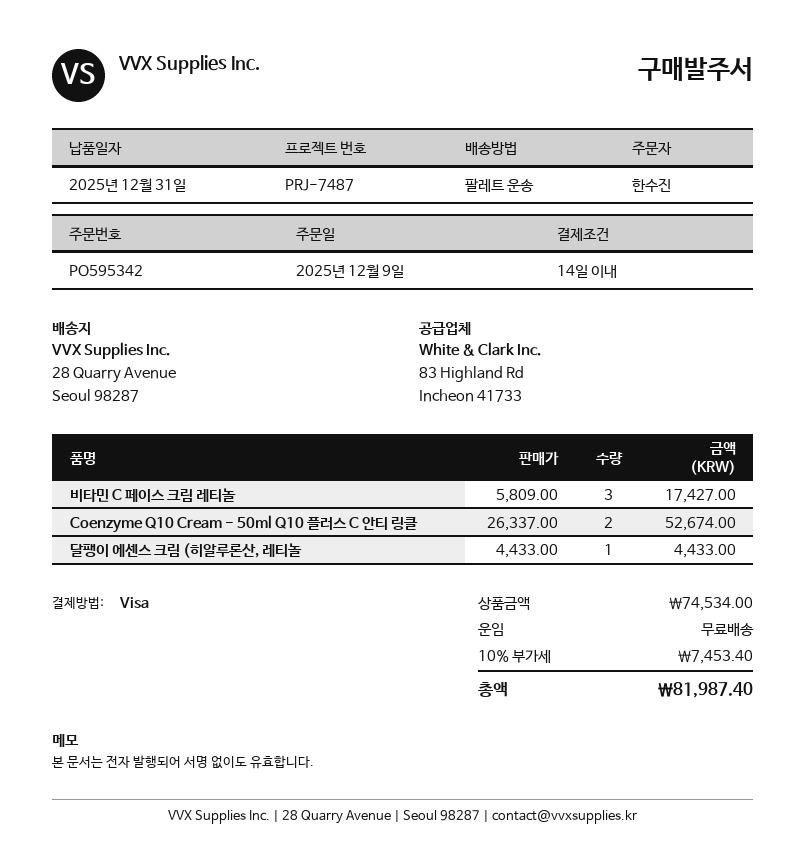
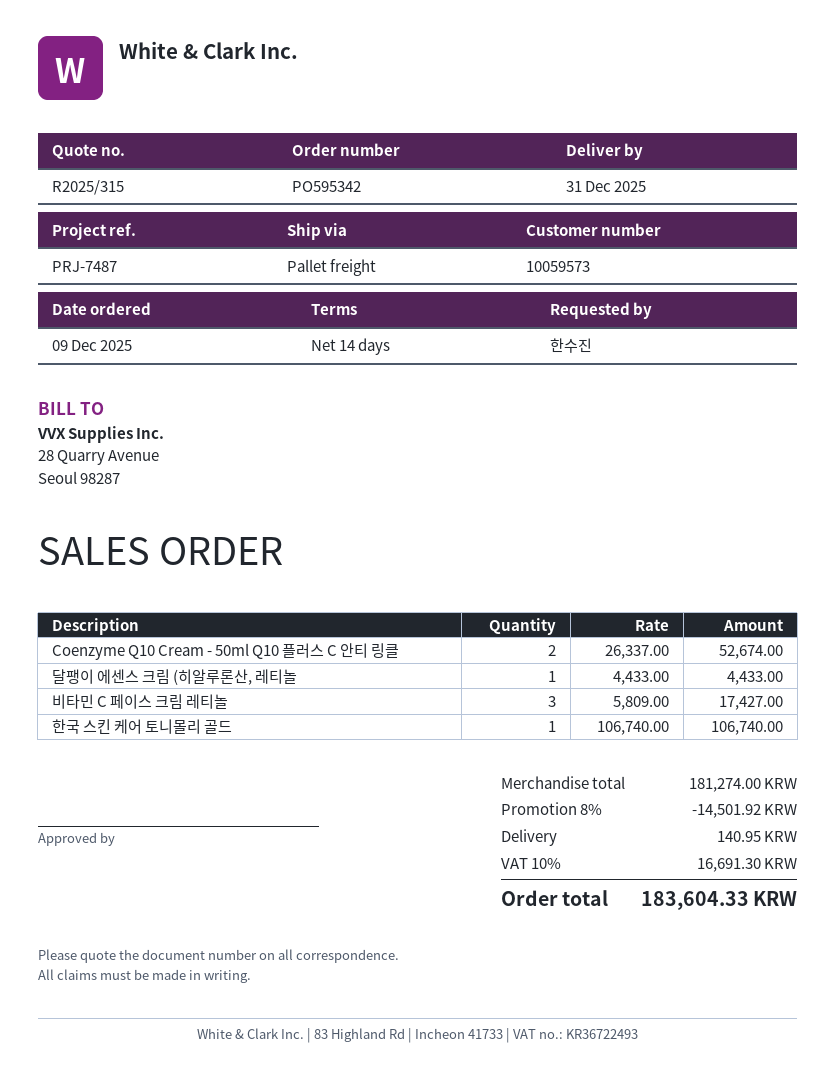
한국 스킨 케어 토니몰리 골드: none -> 1 x 106740.00 = 106740.00
subtotal: 74534.00 -> 181274.00
discount: none -> 8% = 14501.92
shipping: 0.00 -> 140.95
tax: 10% = 7453.40 -> 10% = 16691.30
total: 81987.40 -> 183604.33

